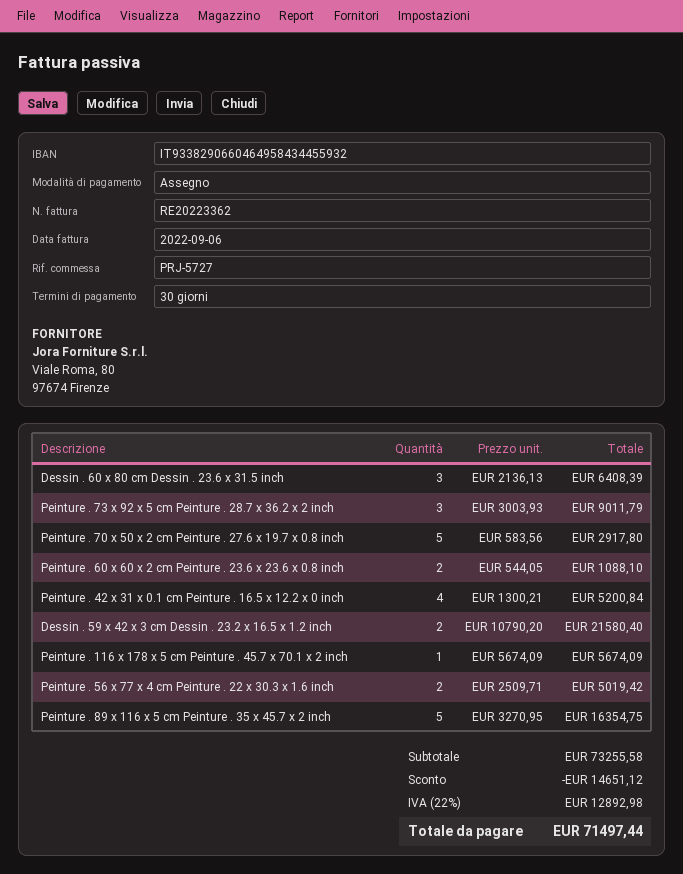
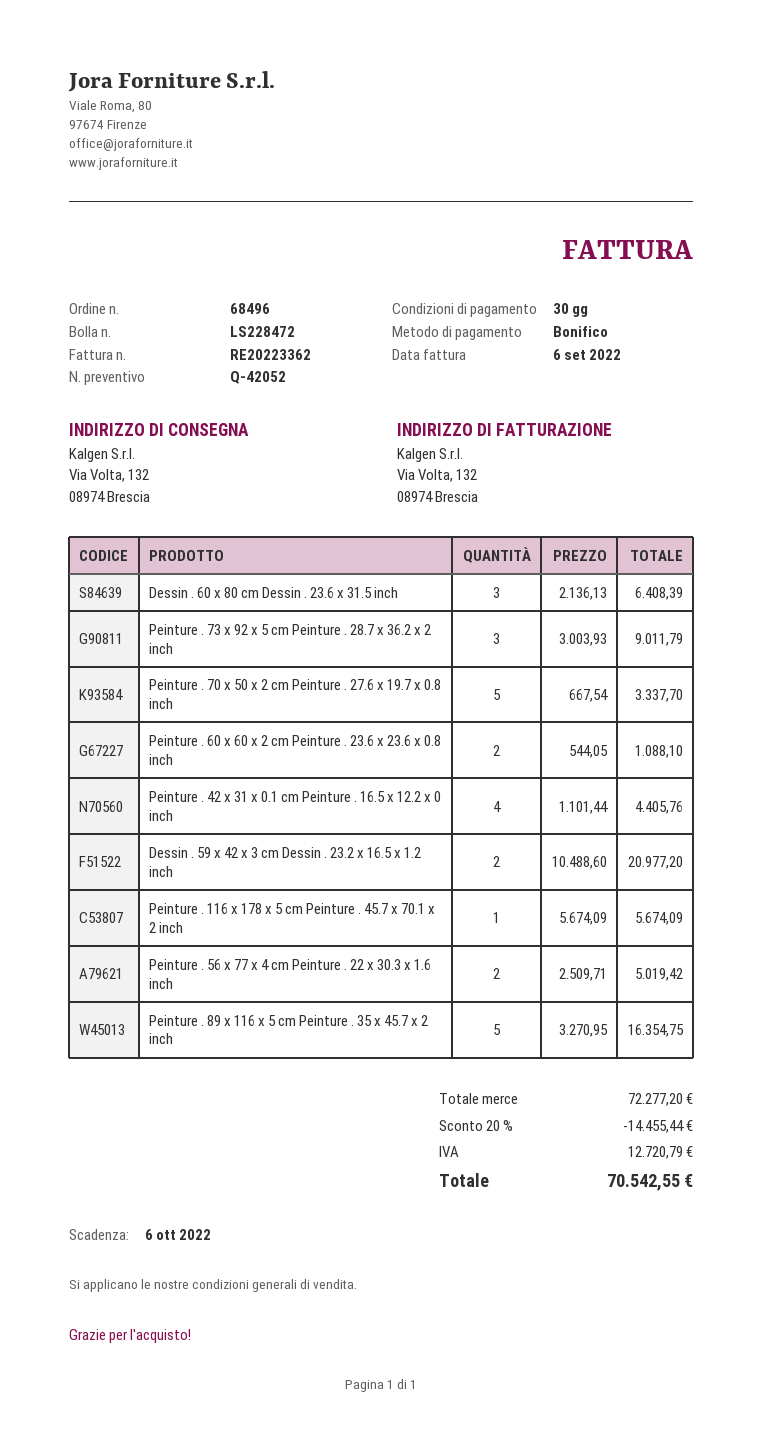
payment method: cheque -> bank transfer
Peinture . 70 x 50 x 2 cm Peinture . 27.6 x 19.7 x 0.8 inch: 5 x 583.56 = 2917.80 -> 5 x 667.54 = 3337.70
Peinture . 42 x 31 x 0.1 cm Peinture . 16.5 x 12.2 x 0 inch: 4 x 1300.21 = 5200.84 -> 4 x 1101.44 = 4405.76
Dessin . 59 x 42 x 3 cm Dessin . 23.2 x 16.5 x 1.2 inch: 2 x 10790.20 = 21580.40 -> 2 x 10488.60 = 20977.20
subtotal: 73255.58 -> 72277.20
discount: 14651.12 -> 14455.44
tax: 12892.98 -> 12720.79
total: 71497.44 -> 70542.55

